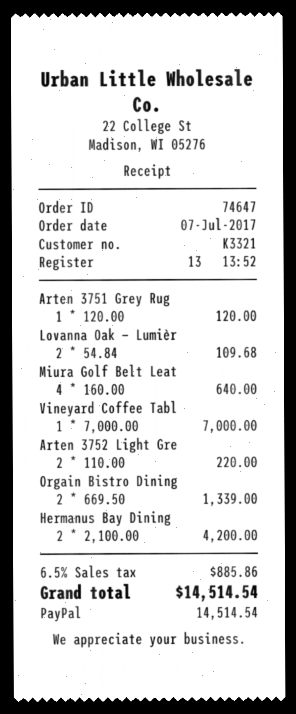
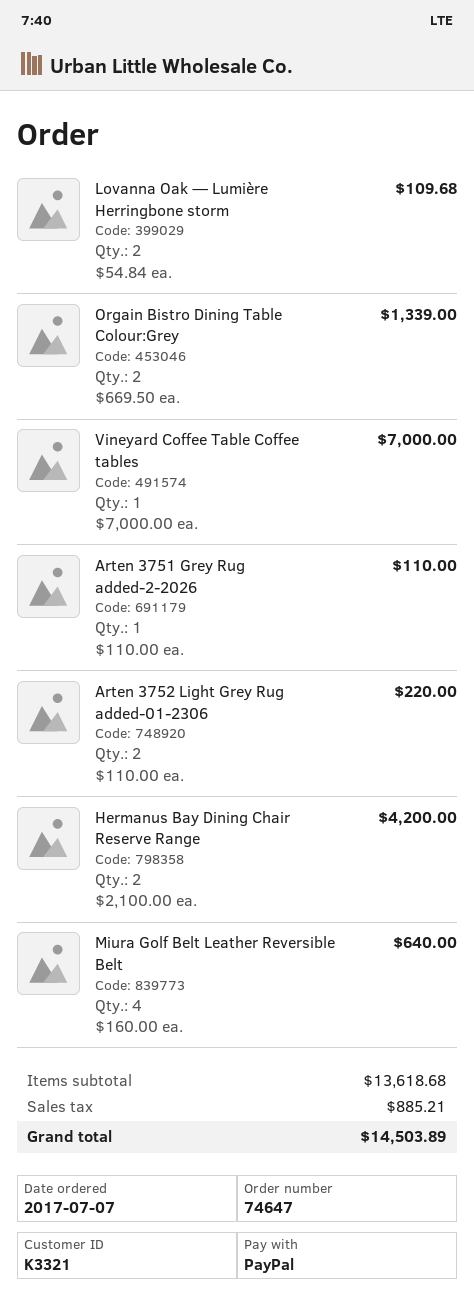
Arten 3751 Grey Rug: 1 x 120.00 = 120.00 -> 1 x 110.00 = 110.00
tax: 885.86 -> 885.21
total: 14514.54 -> 14503.89

